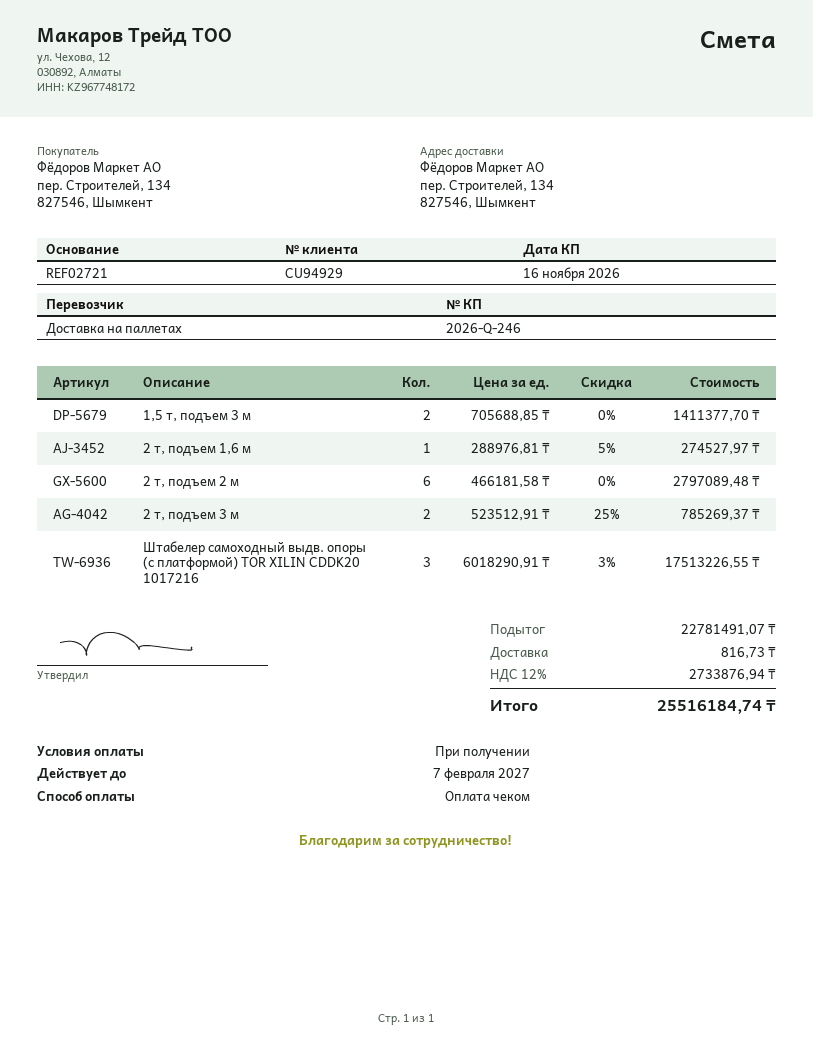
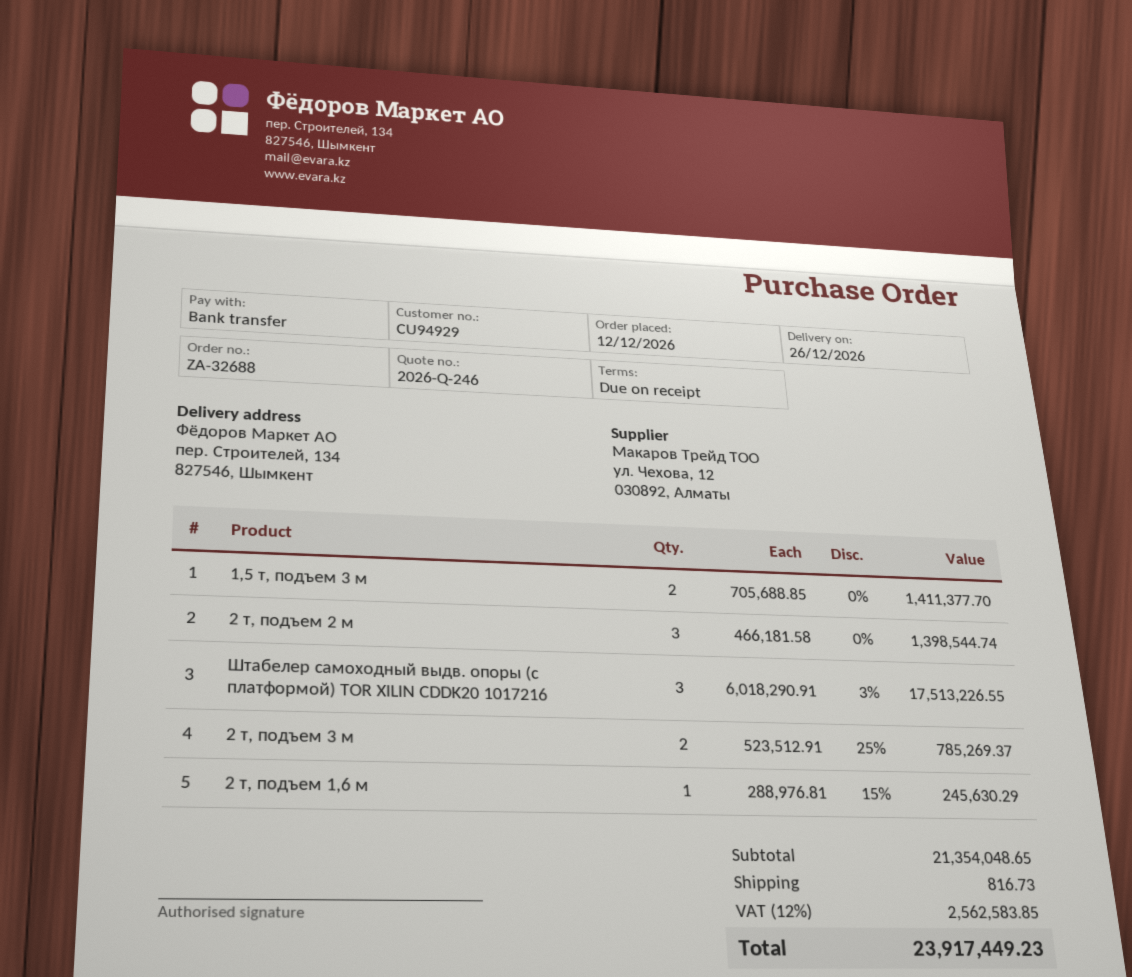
payment method: cheque -> bank transfer
2 т, подъем 1,6 м: 1 x 288976.81 - 5% = 274527.97 -> 1 x 288976.81 - 15% = 245630.29
2 т, подъем 2 м: 6 x 466181.58 = 2797089.48 -> 3 x 466181.58 = 1398544.74
subtotal: 22781491.07 -> 21354048.65
tax: 12% = 2733876.94 -> 12% = 2562583.85
total: 25516184.74 -> 23917449.23

